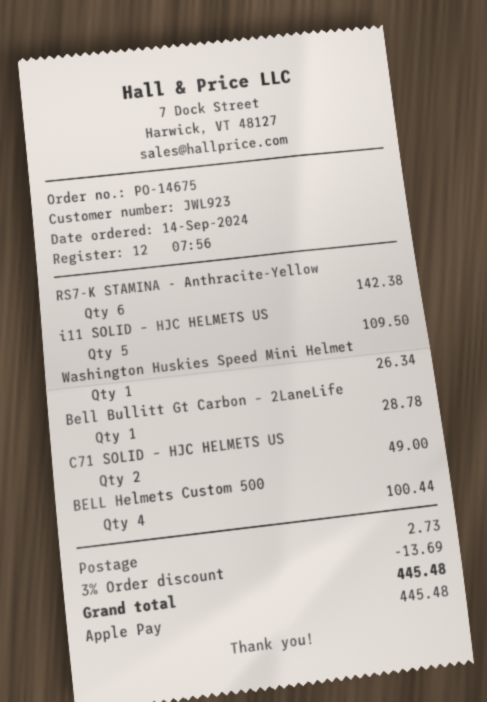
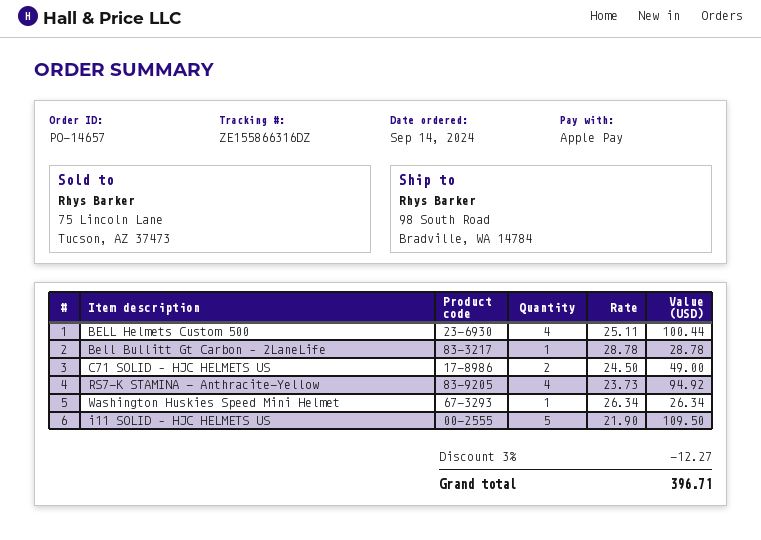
order number: PO-14675 -> PO-14657
RS7-K STAMINA - Anthracite-Yellow: 6 for 142.38 -> 4 for 94.92
discount: 3% = 13.69 -> 3% = 12.27
shipping: 2.73 -> none
total: 445.48 -> 396.71

